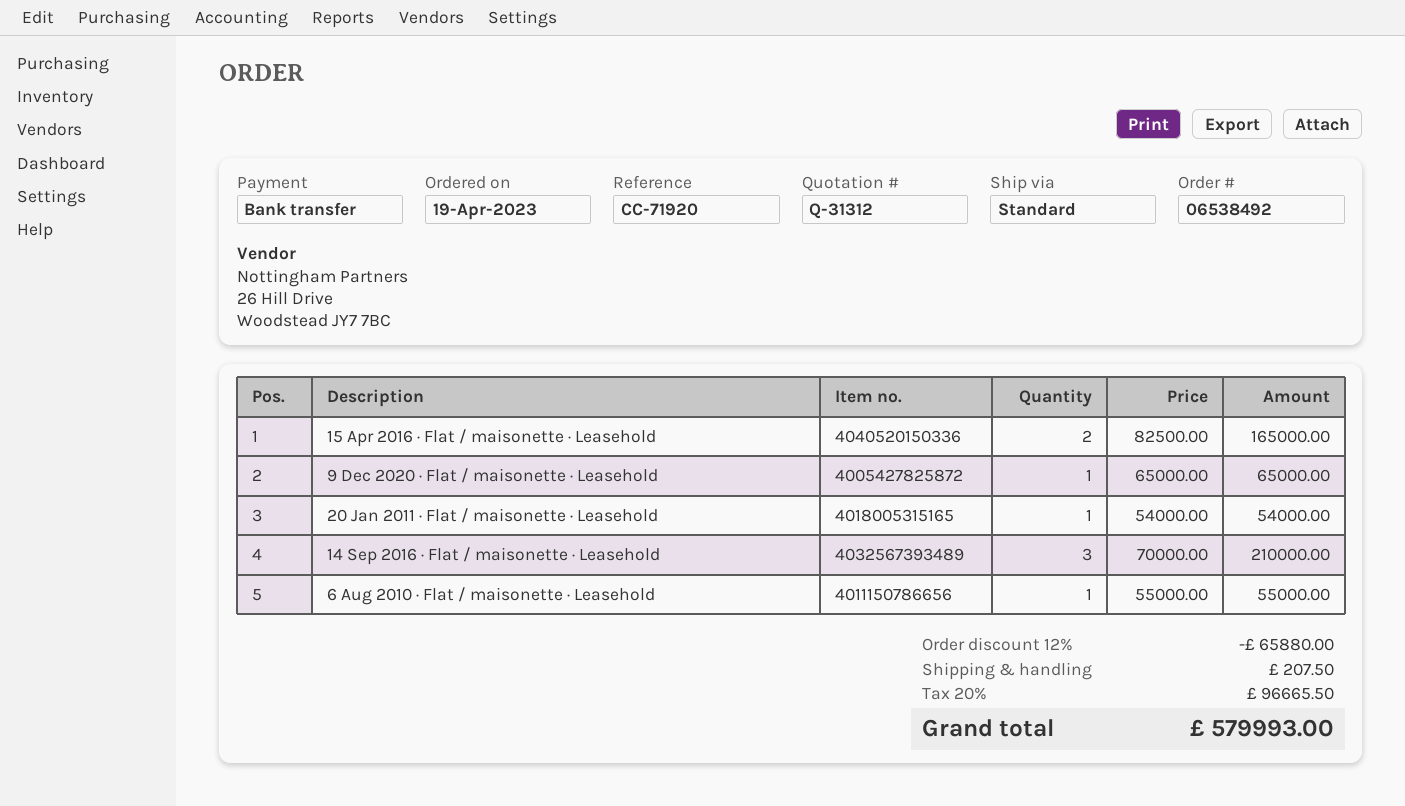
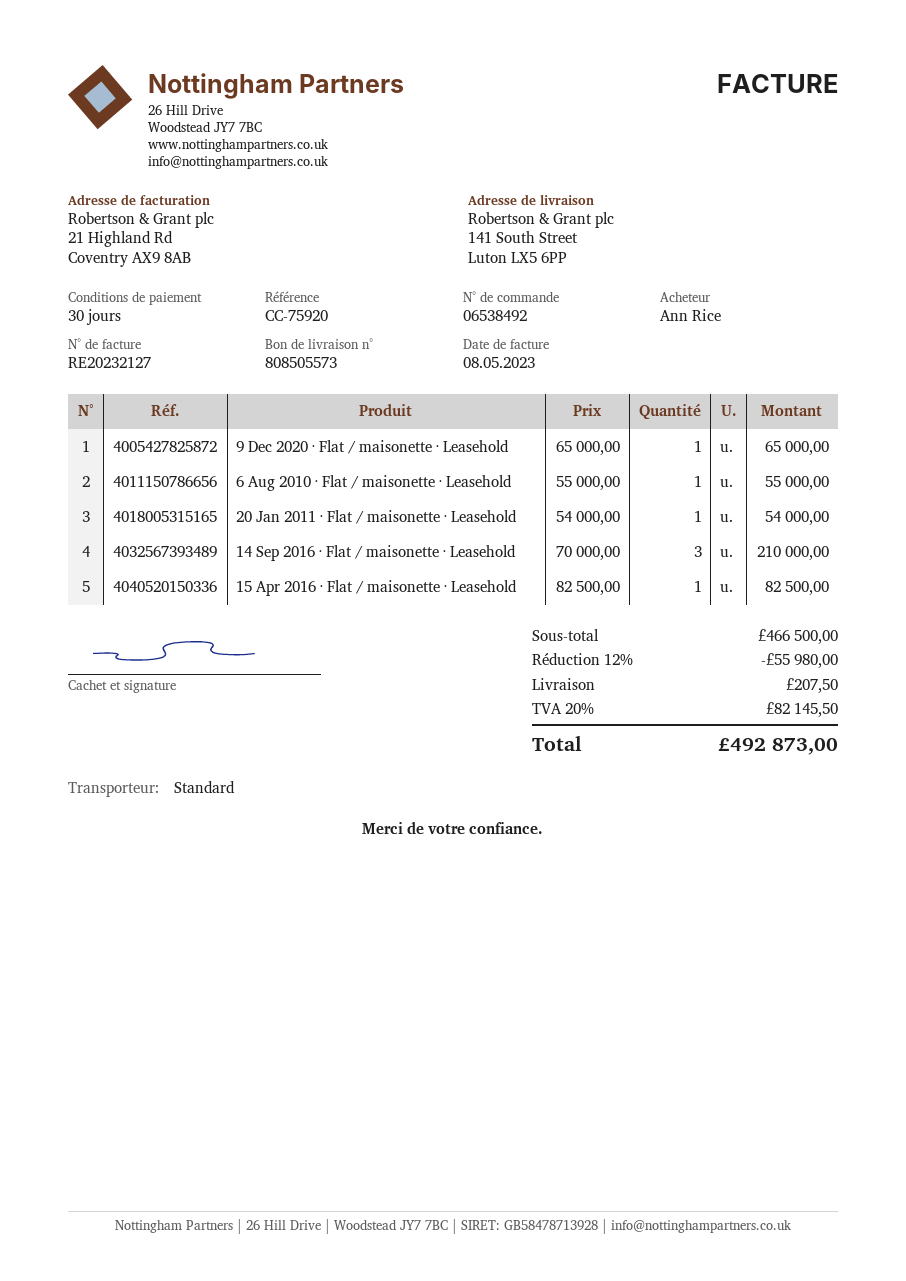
reference: CC-71920 -> CC-75920
15 Apr 2016 · Flat / maisonette · Leasehold: 2 x 82500.00 = 165000.00 -> 1 x 82500.00 = 82500.00
discount: 12% = 65880.00 -> 12% = 55980.00
tax: 20% = 96665.50 -> 20% = 82145.50
total: 579993.00 -> 492873.00

